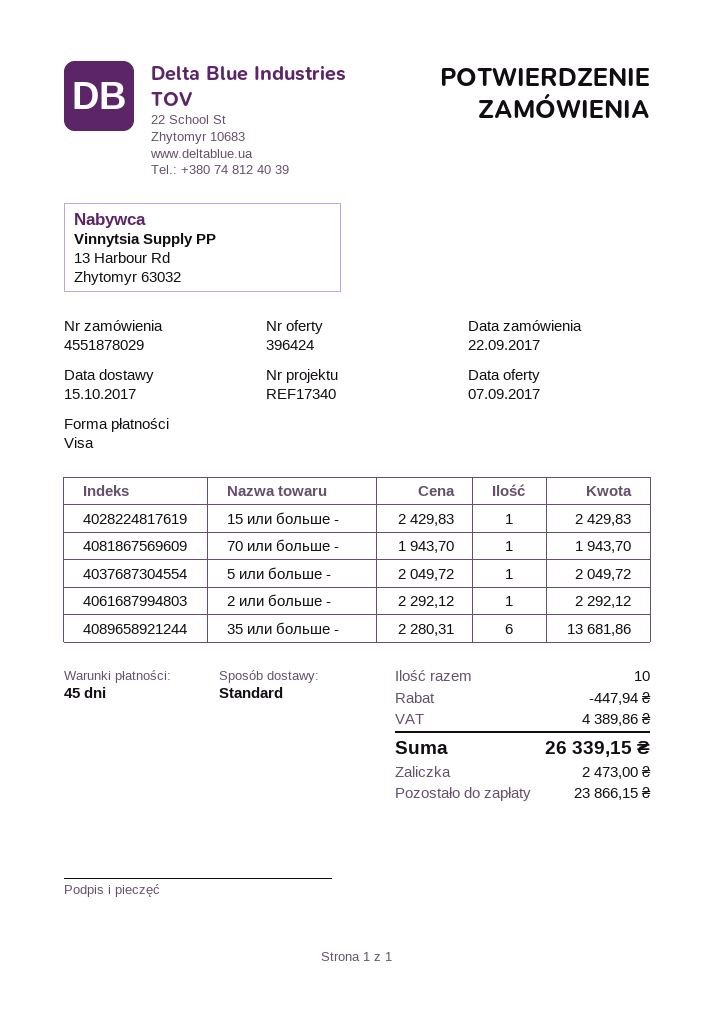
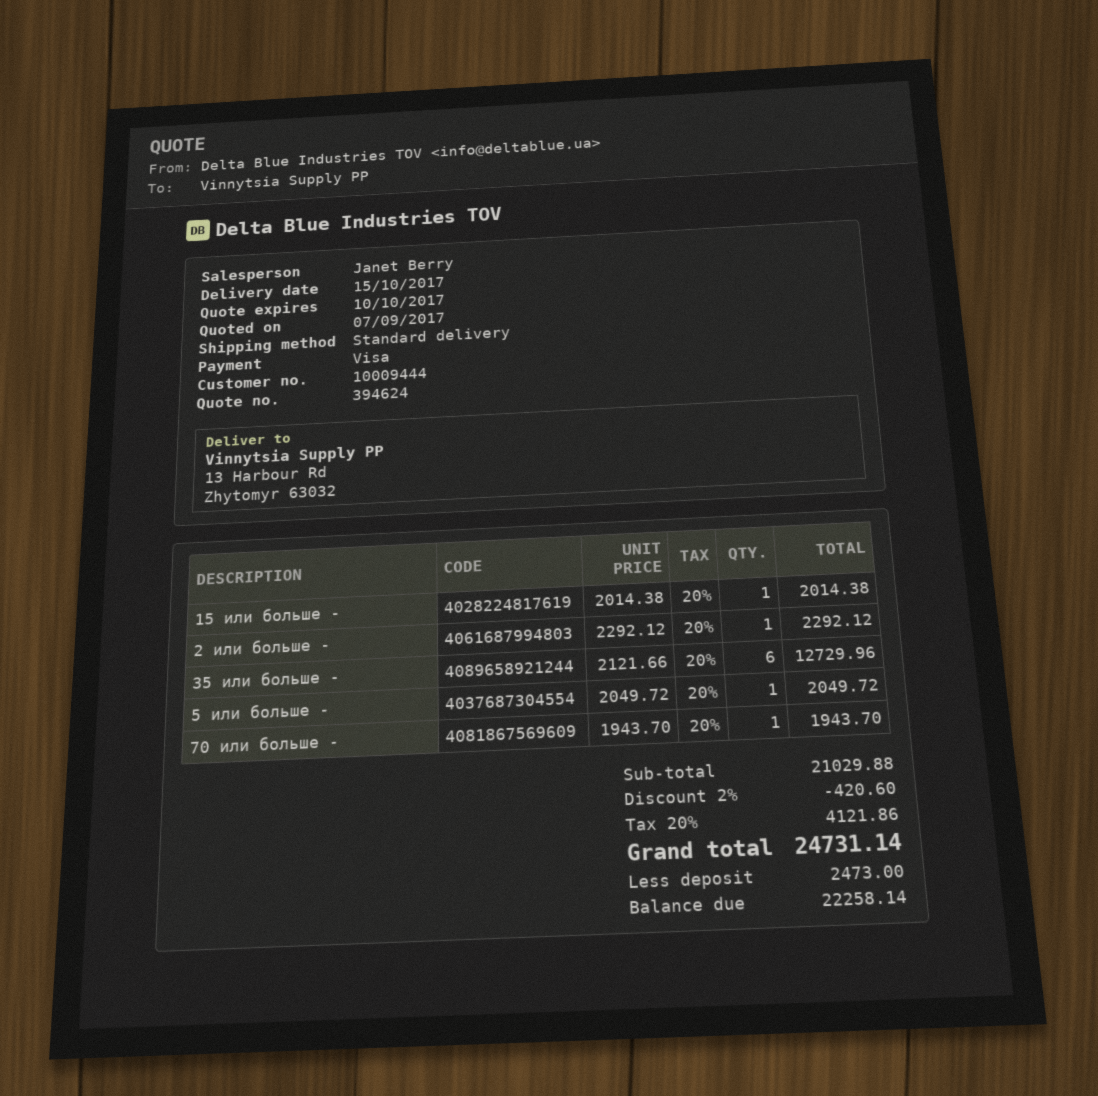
quote number: 396424 -> 394624
15 или больше -: 1 x 2429.83 = 2429.83 -> 1 x 2014.38 = 2014.38
35 или больше -: 6 x 2280.31 = 13681.86 -> 6 x 2121.66 = 12729.96
discount: 447.94 -> 420.60
tax: 4389.86 -> 4121.86
total: 26339.15 -> 24731.14
balance: 23866.15 -> 22258.14

